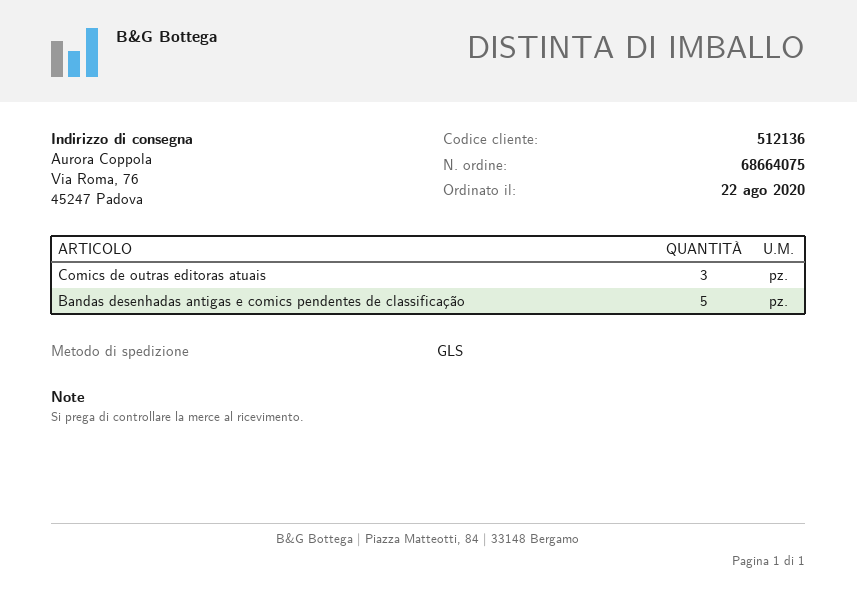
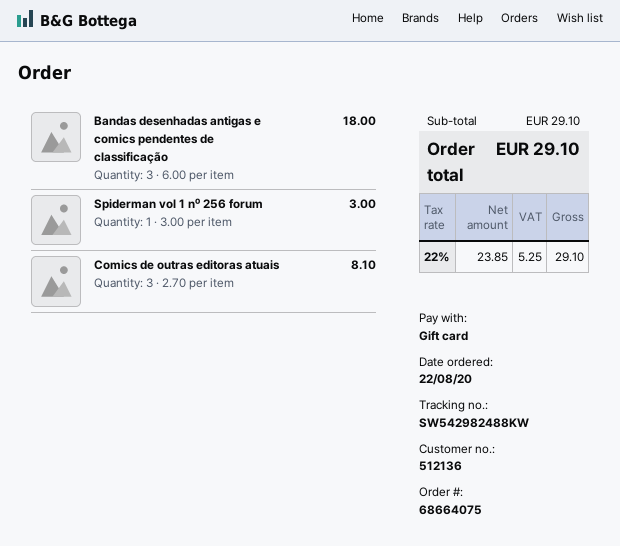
Bandas desenhadas antigas e comics pendentes de classificação: 5 -> 3
Spiderman vol 1 n⁰ 256 forum: none -> 1

